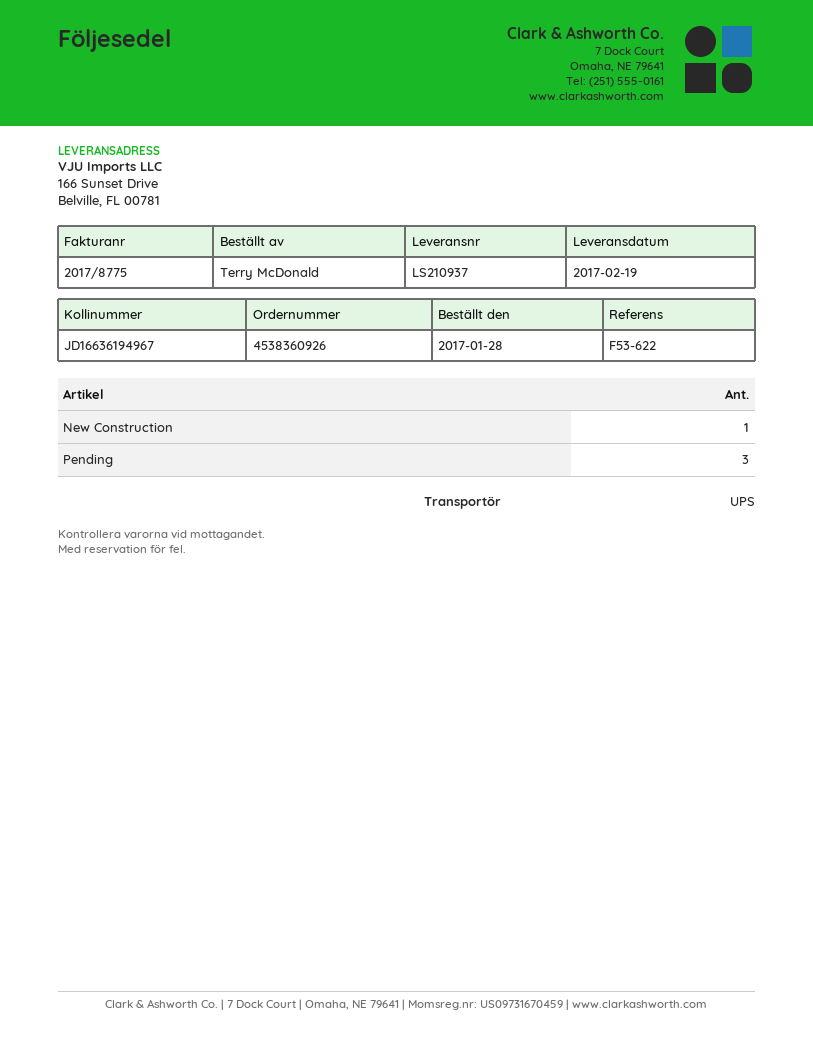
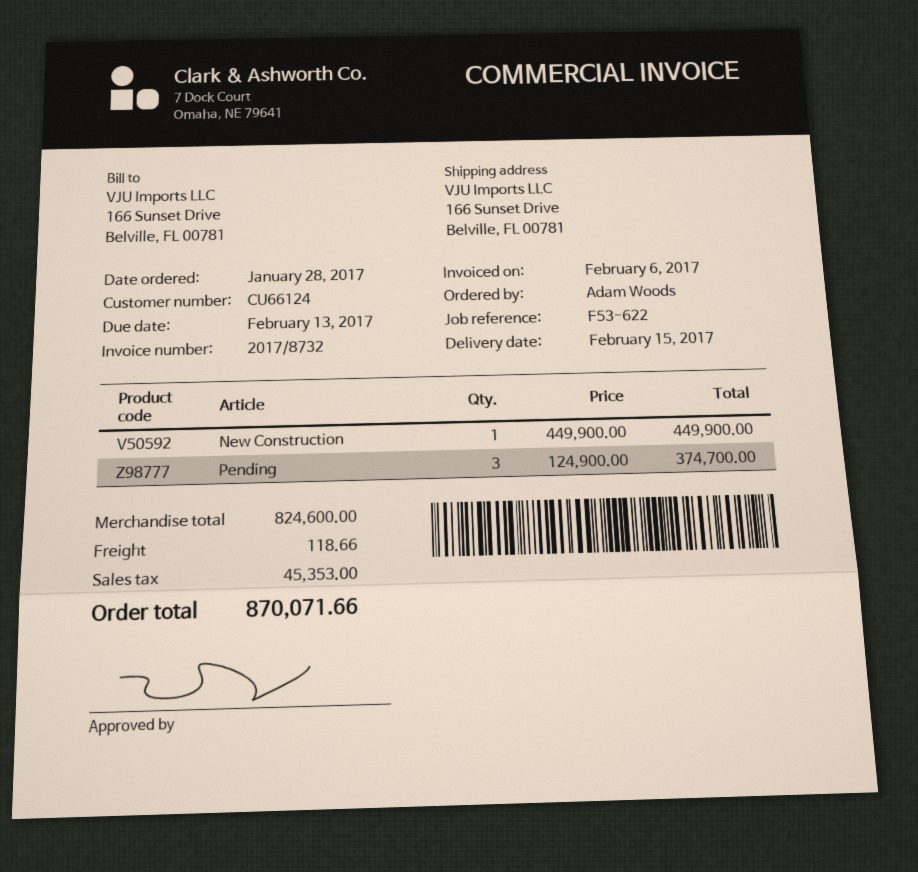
delivery date: 2017-02-19 -> 2017-02-15
invoice number: 2017/8775 -> 2017/8732
ordered by: Terry McDonald -> Adam Woods

